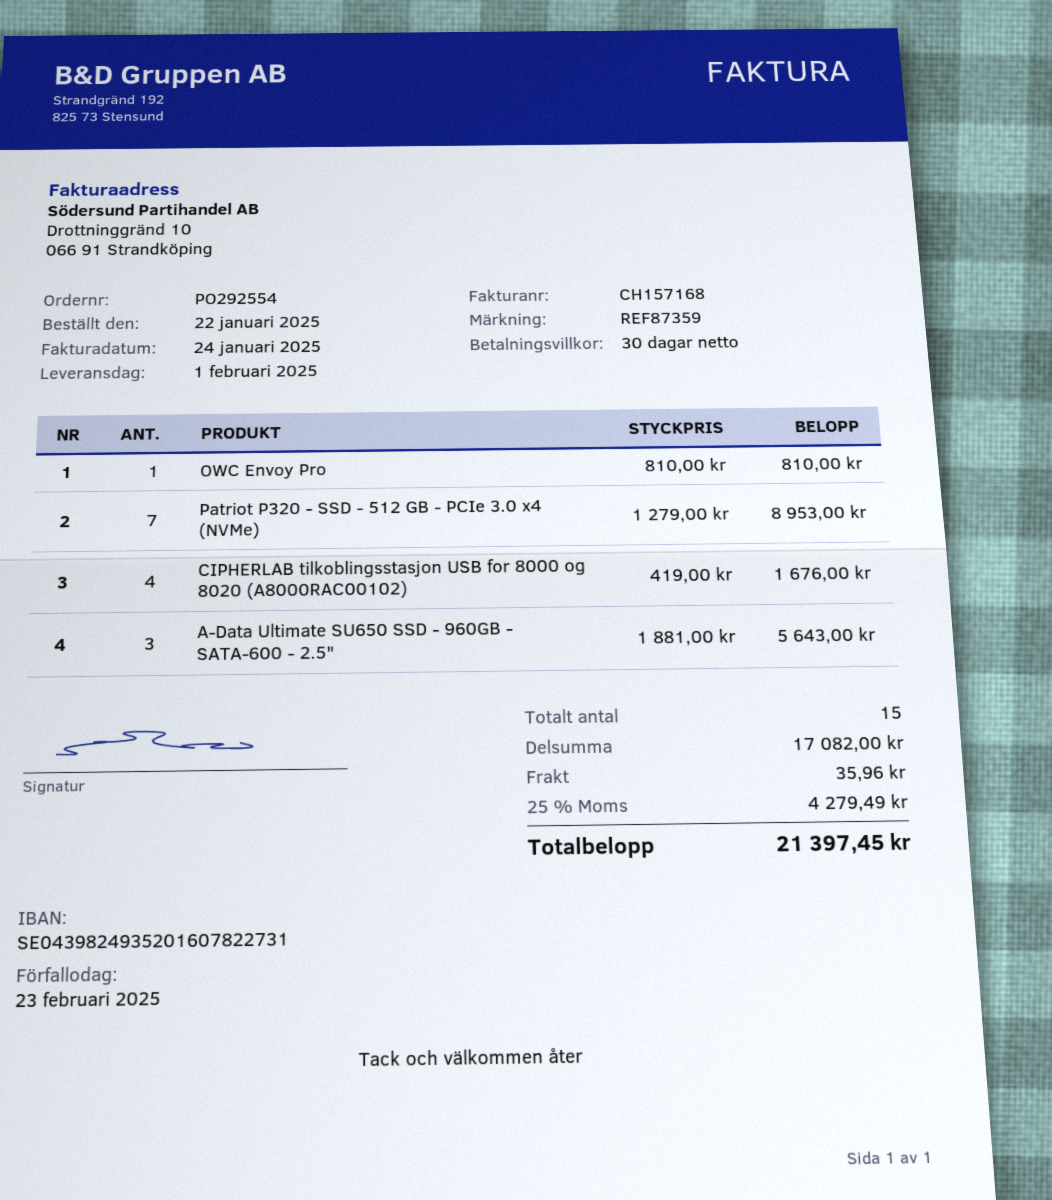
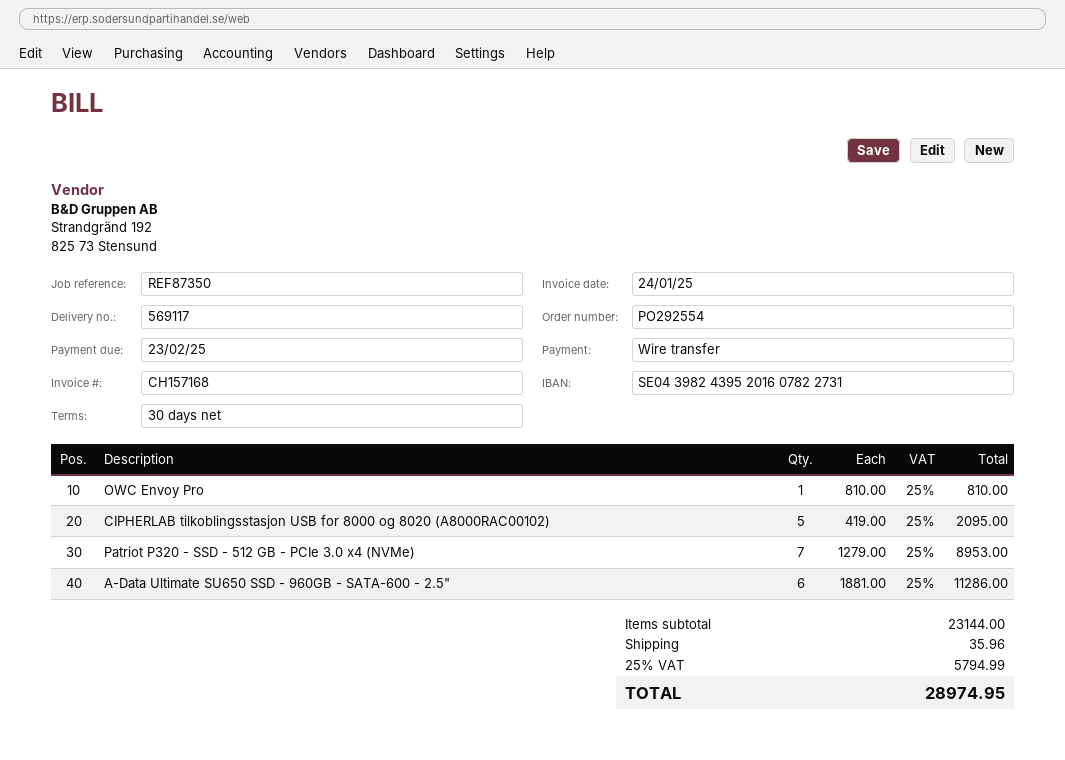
reference: REF87359 -> REF87350
bank account: SE0439824935201607822731 -> SE0439824395201607822731
CIPHERLAB tilkoblingsstasjon USB for 8000 og 8020 (A8000RAC00102): 4 x 419.00 = 1676.00 -> 5 x 419.00 = 2095.00
A-Data Ultimate SU650 SSD - 960GB - SATA-600 - 2.5": 3 x 1881.00 = 5643.00 -> 6 x 1881.00 = 11286.00
subtotal: 17082.00 -> 23144.00
tax: 25% = 4279.49 -> 25% = 5794.99
total: 21397.45 -> 28974.95

